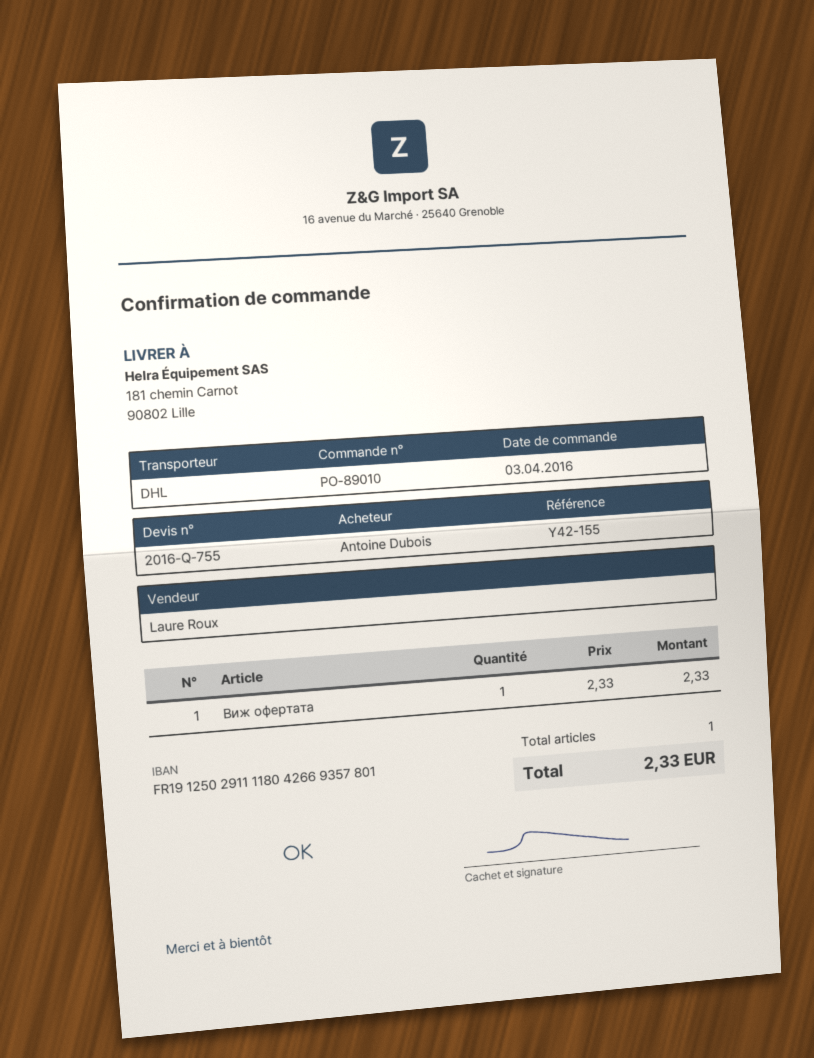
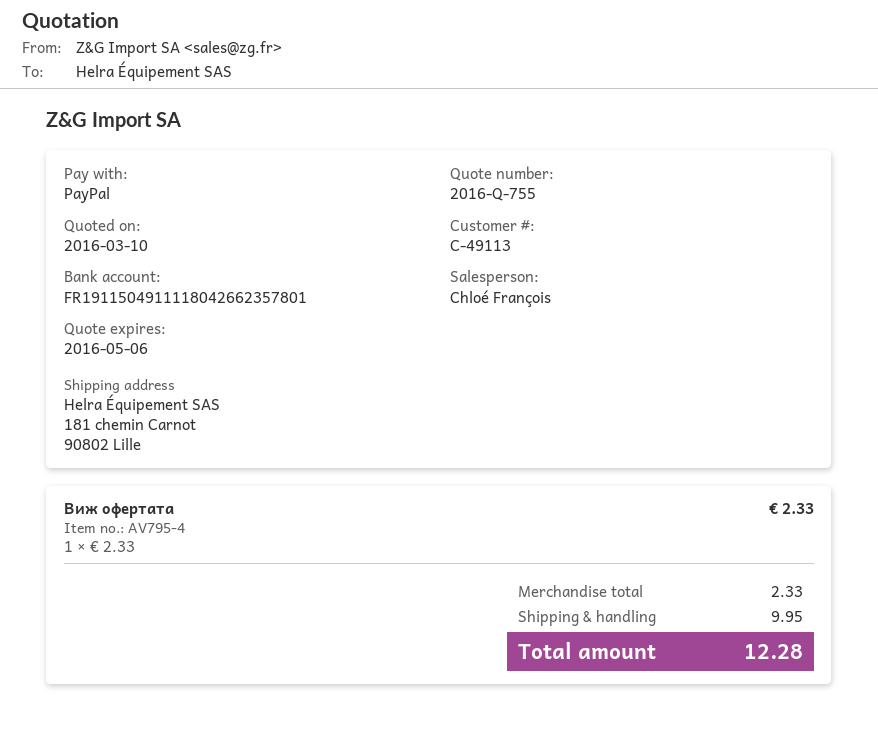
sales rep: Laure Roux -> Chloé François
bank account: FR1912502911118042669357801 -> FR1911504911118042662357801
shipping: none -> 9.95
total: 2.33 -> 12.28

